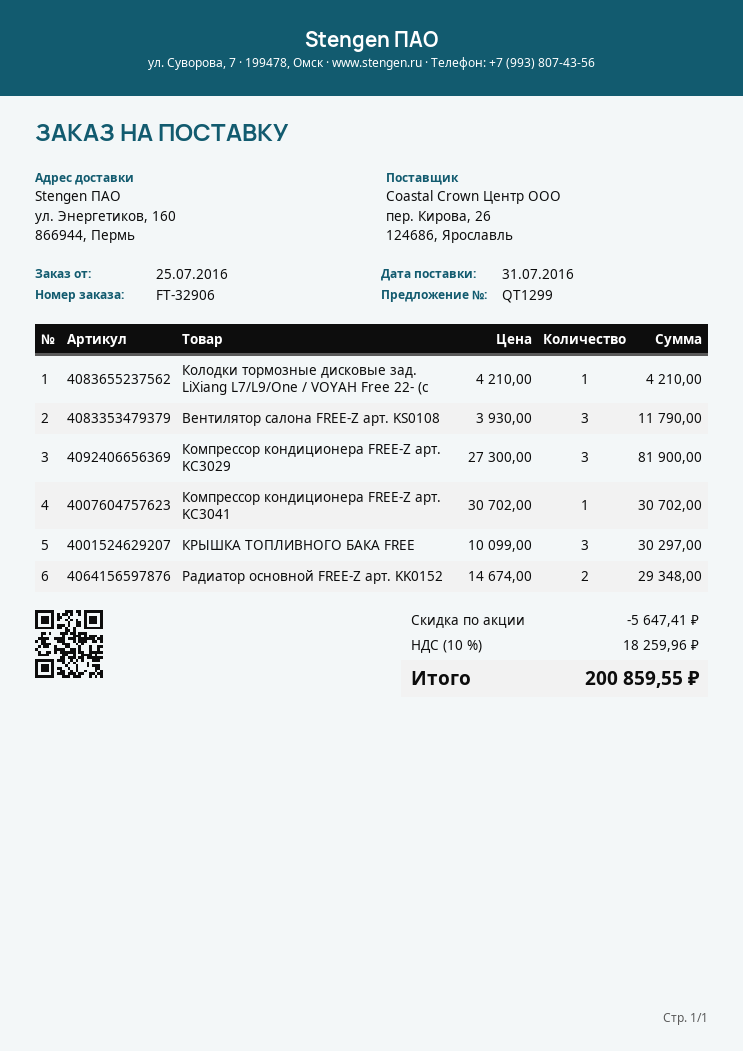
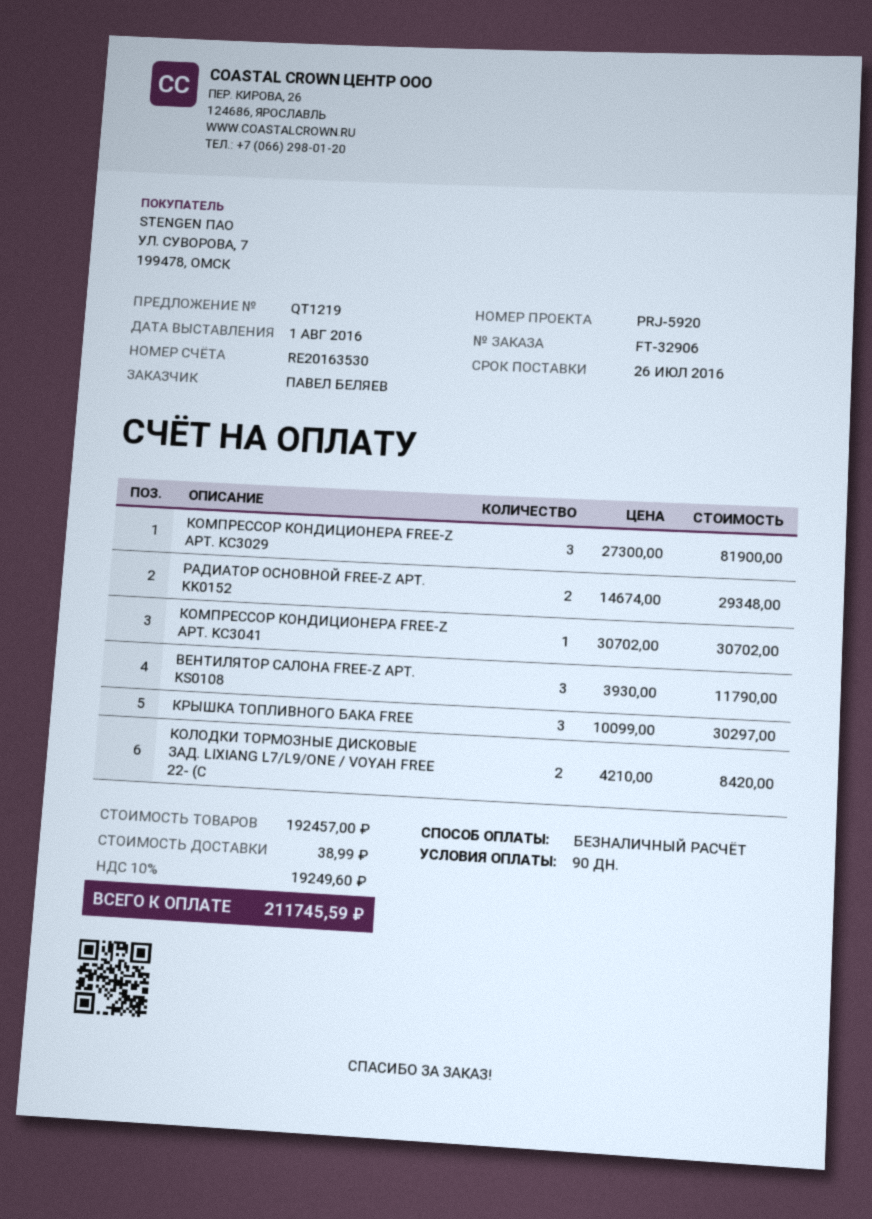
quote number: QT1299 -> QT1219
delivery date: 2016-07-31 -> 2016-07-26
Колодки тормозные дисковые зад. LiXiang L7/L9/One / VOYAH Free 22- (с: 1 x 4210.00 = 4210.00 -> 2 x 4210.00 = 8420.00
discount: 5647.41 -> none
shipping: none -> 38.99
tax: 10% = 18259.96 -> 10% = 19249.60
total: 200859.55 -> 211745.59

